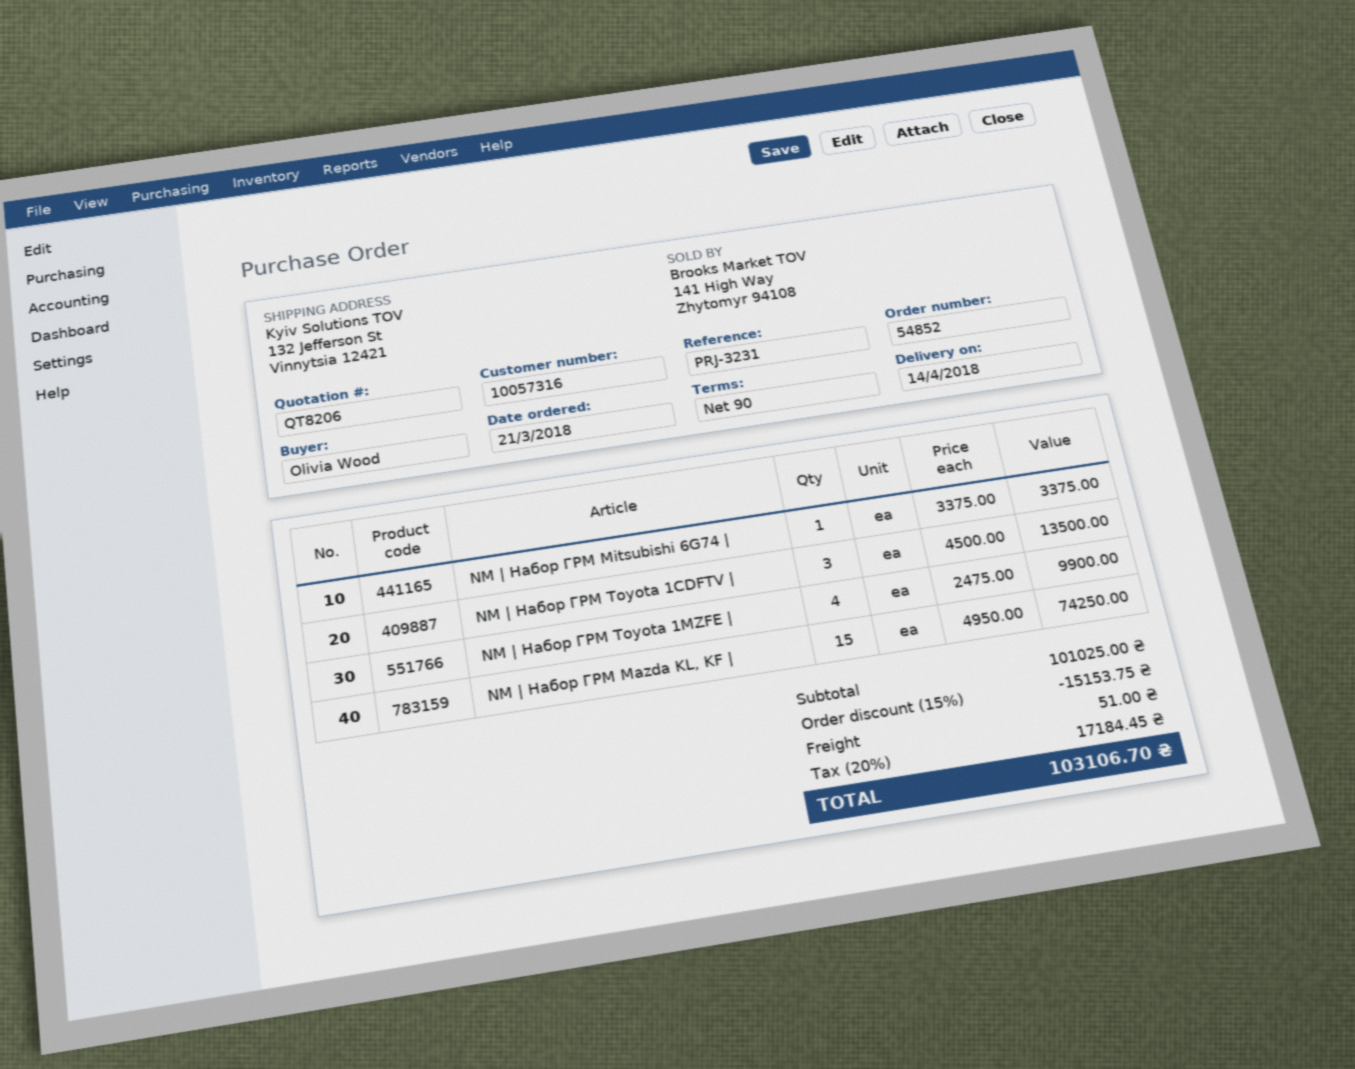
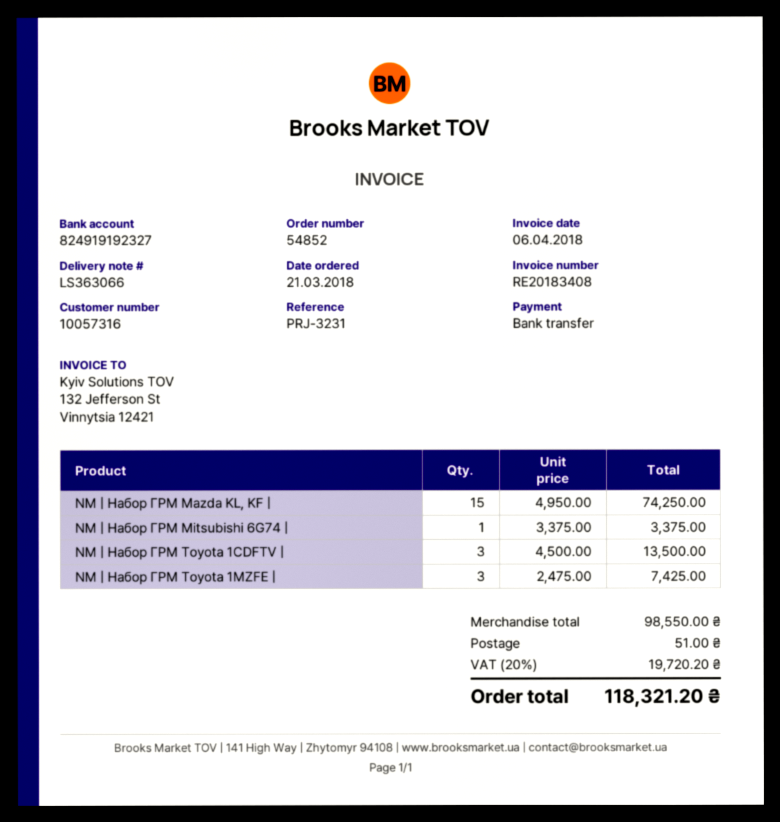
NM | Набор ГРМ Toyota 1MZFE |: 4 x 2475.00 = 9900.00 -> 3 x 2475.00 = 7425.00
subtotal: 101025.00 -> 98550.00
discount: 15% = 15153.75 -> none
tax: 20% = 17184.45 -> 20% = 19720.20
total: 103106.70 -> 118321.20

